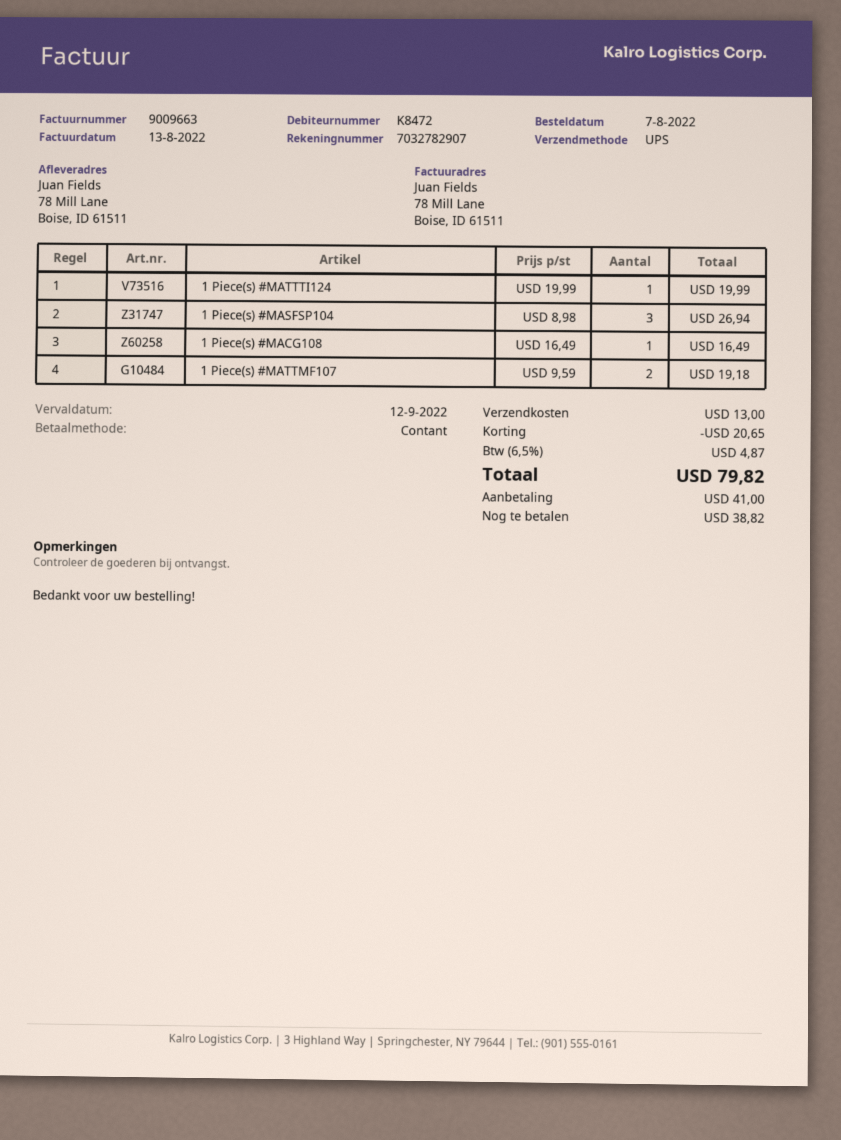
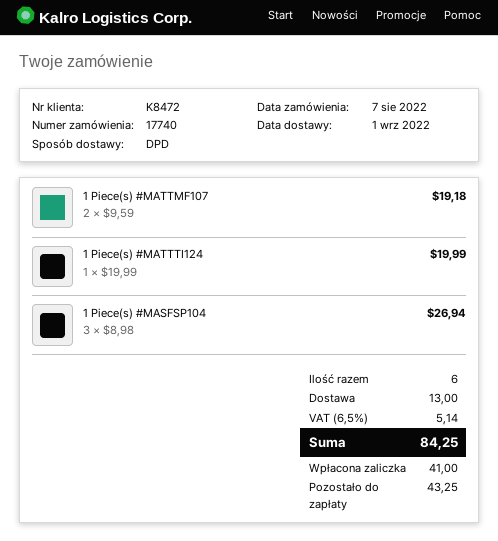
shipping method: UPS -> DPD
1 Piece(s) #MACG108: 1 x 16.49 = 16.49 -> none
discount: 20.65 -> none
tax: 6.5% = 4.87 -> 6.5% = 5.14
total: 79.82 -> 84.25
balance: 38.82 -> 43.25

